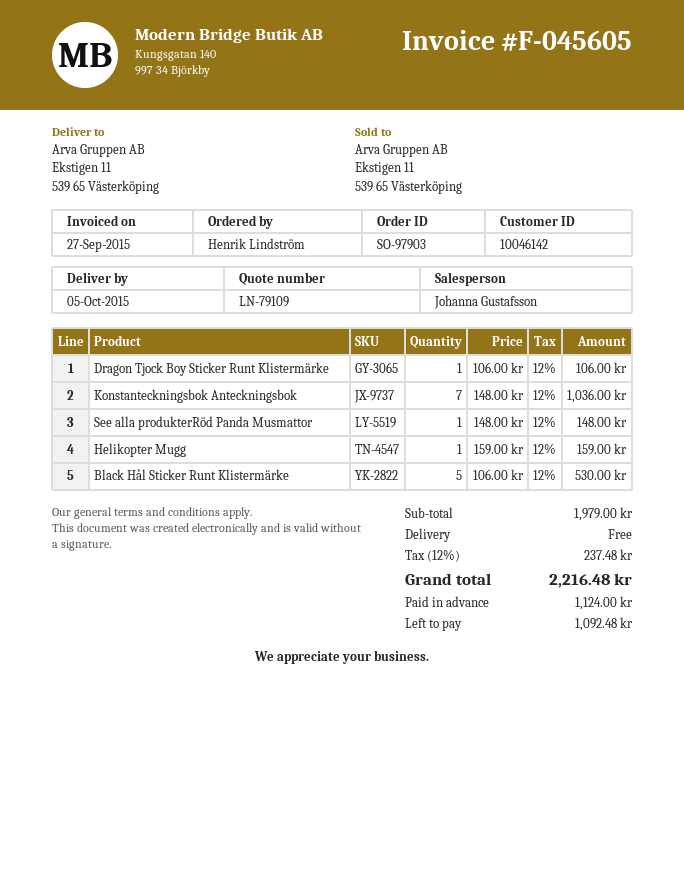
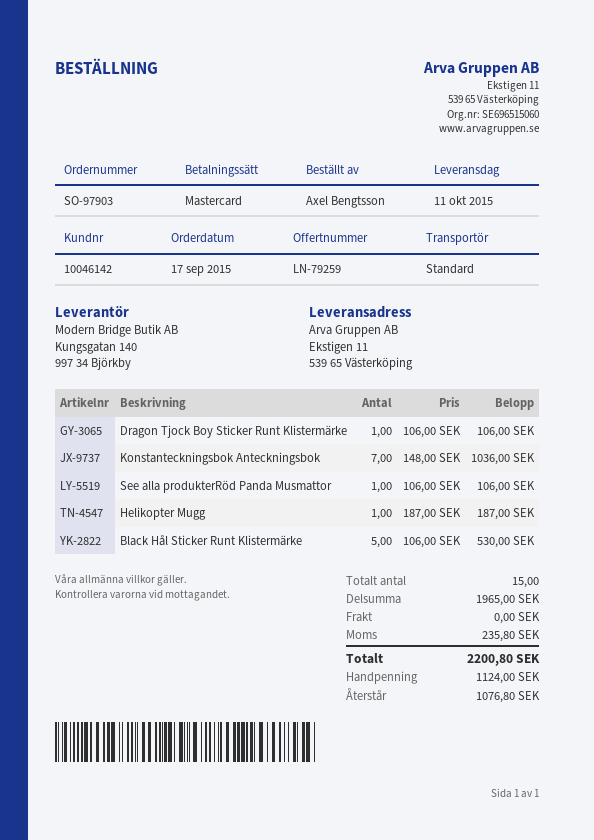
quote number: LN-79109 -> LN-79259
delivery date: 2015-10-05 -> 2015-10-11
ordered by: Henrik Lindström -> Axel Bengtsson
See alla produkterRöd Panda Musmattor: 1 x 148.00 = 148.00 -> 1 x 106.00 = 106.00
Helikopter Mugg: 1 x 159.00 = 159.00 -> 1 x 187.00 = 187.00
subtotal: 1979.00 -> 1965.00
tax: 237.48 -> 235.80
total: 2216.48 -> 2200.80
balance: 1092.48 -> 1076.80

